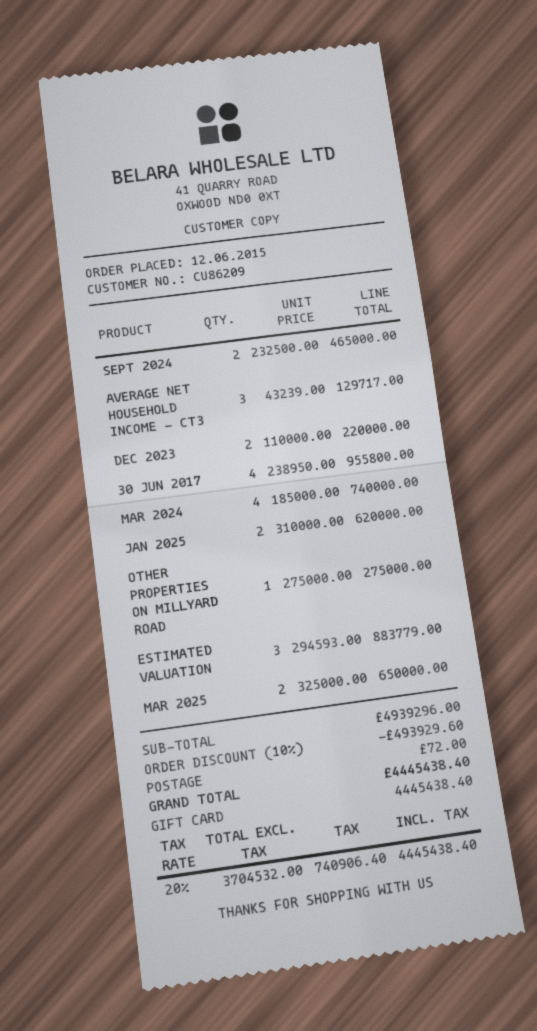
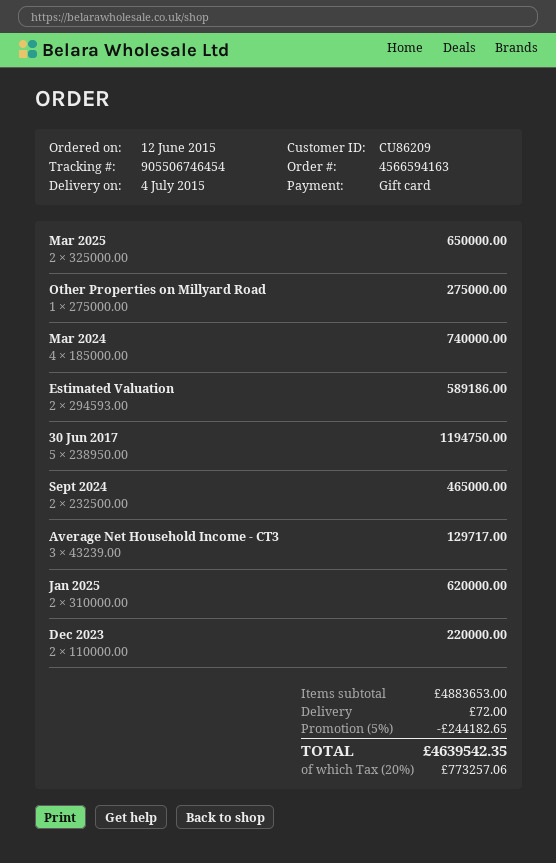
30 JUN 2017: 4 x 238950.00 = 955800.00 -> 5 x 238950.00 = 1194750.00
ESTIMATED VALUATION: 3 x 294593.00 = 883779.00 -> 2 x 294593.00 = 589186.00
subtotal: 4939296.00 -> 4883653.00
discount: 10% = 493929.60 -> 5% = 244182.65
tax: 20% = 740906.40 -> 20% = 773257.06
total: 4445438.40 -> 4639542.35

